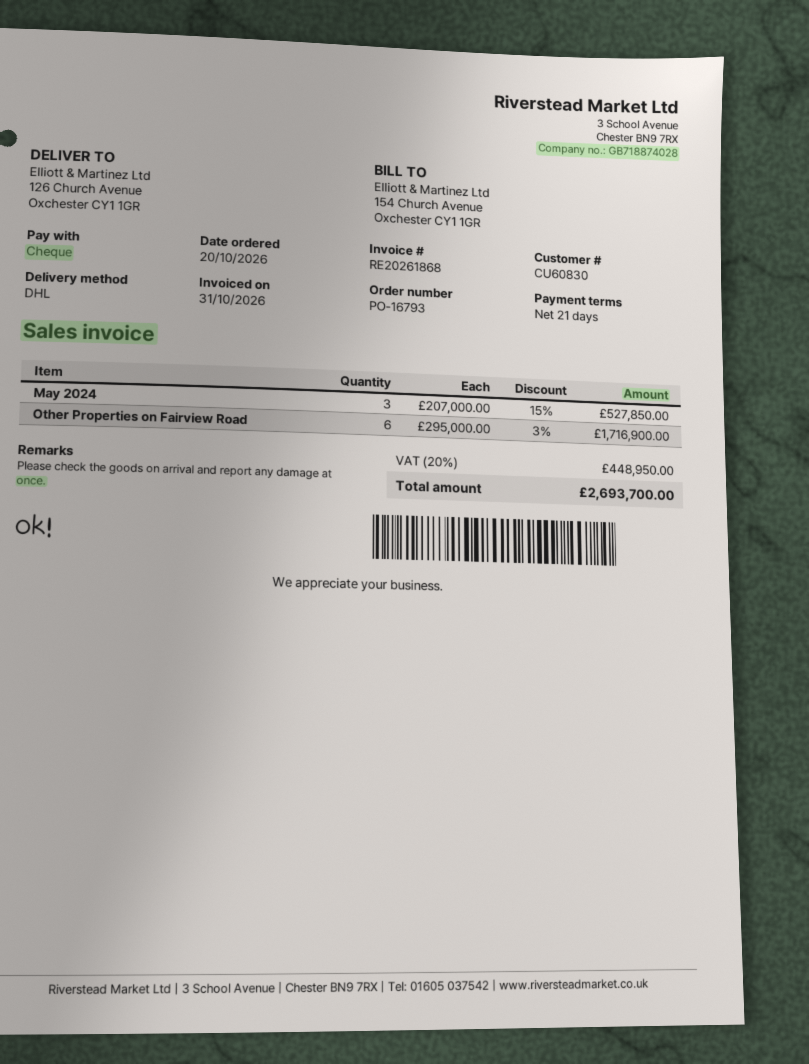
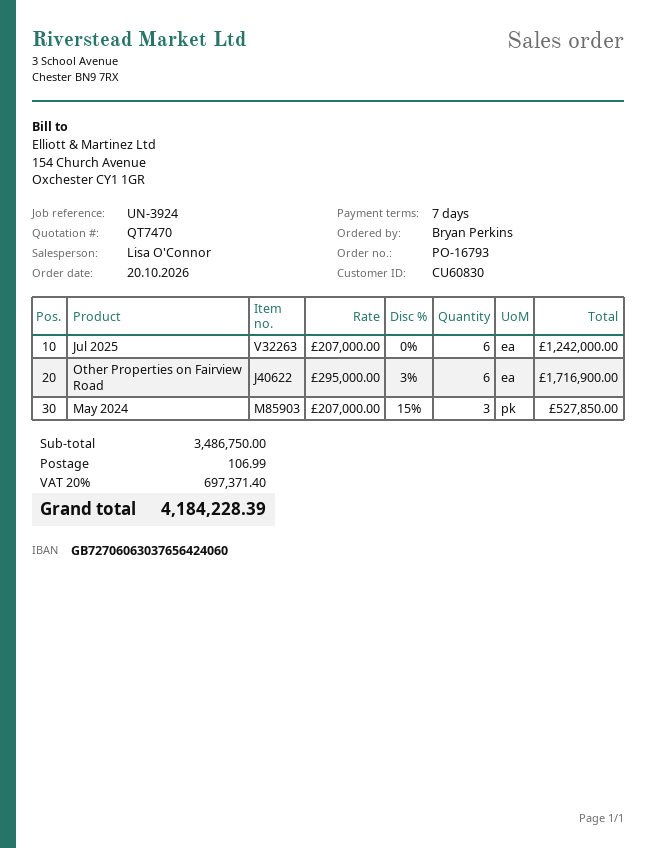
payment terms: 21 days -> 7 days
Jul 2025: none -> 6 x 207000.00 = 1242000.00
shipping: none -> 106.99
tax: 20% = 448950.00 -> 20% = 697371.40
total: 2693700.00 -> 4184228.39

